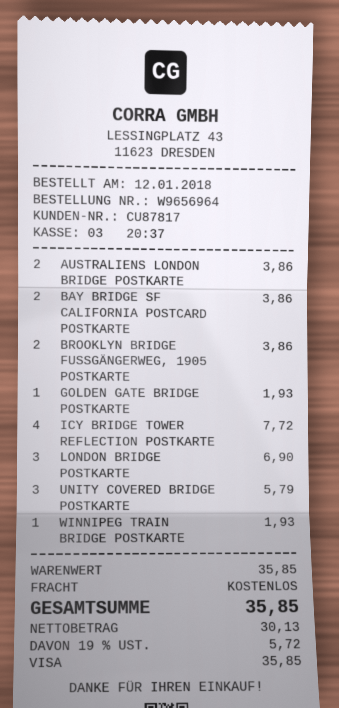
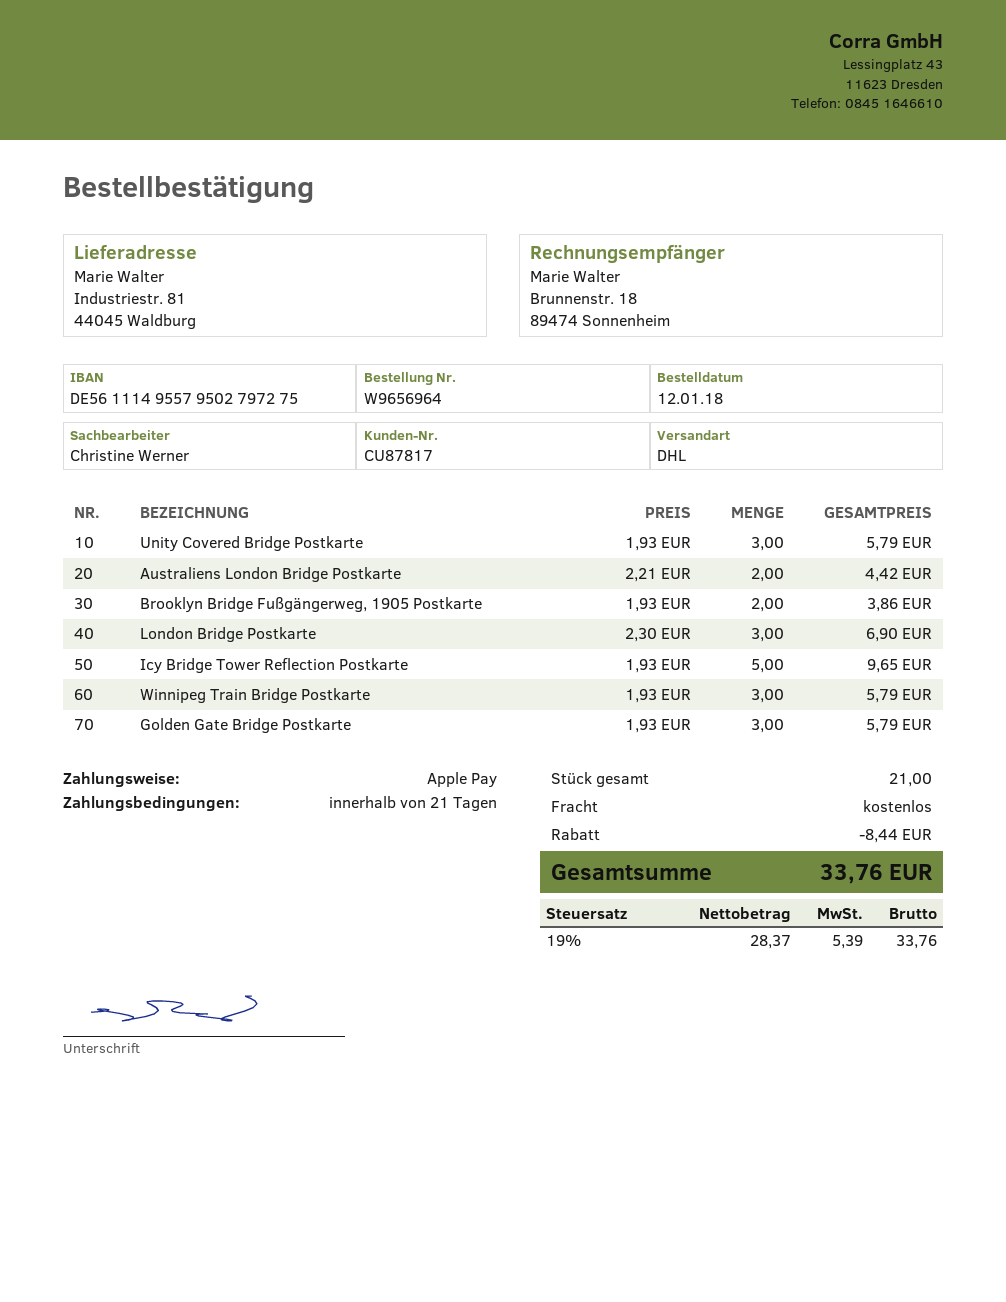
payment method: Visa -> Apple Pay
AUSTRALIENS LONDON BRIDGE POSTKARTE: 2 for 3.86 -> 2 for 4.42
BAY BRIDGE SF CALIFORNIA POSTCARD POSTKARTE: 2 for 3.86 -> none
GOLDEN GATE BRIDGE POSTKARTE: 1 for 1.93 -> 3 for 5.79
ICY BRIDGE TOWER REFLECTION POSTKARTE: 4 for 7.72 -> 5 for 9.65
WINNIPEG TRAIN BRIDGE POSTKARTE: 1 for 1.93 -> 3 for 5.79
discount: none -> 8.44
net: 30.13 -> 28.37
tax: 19% = 5.72 -> 19% = 5.39
total: 35.85 -> 33.76

